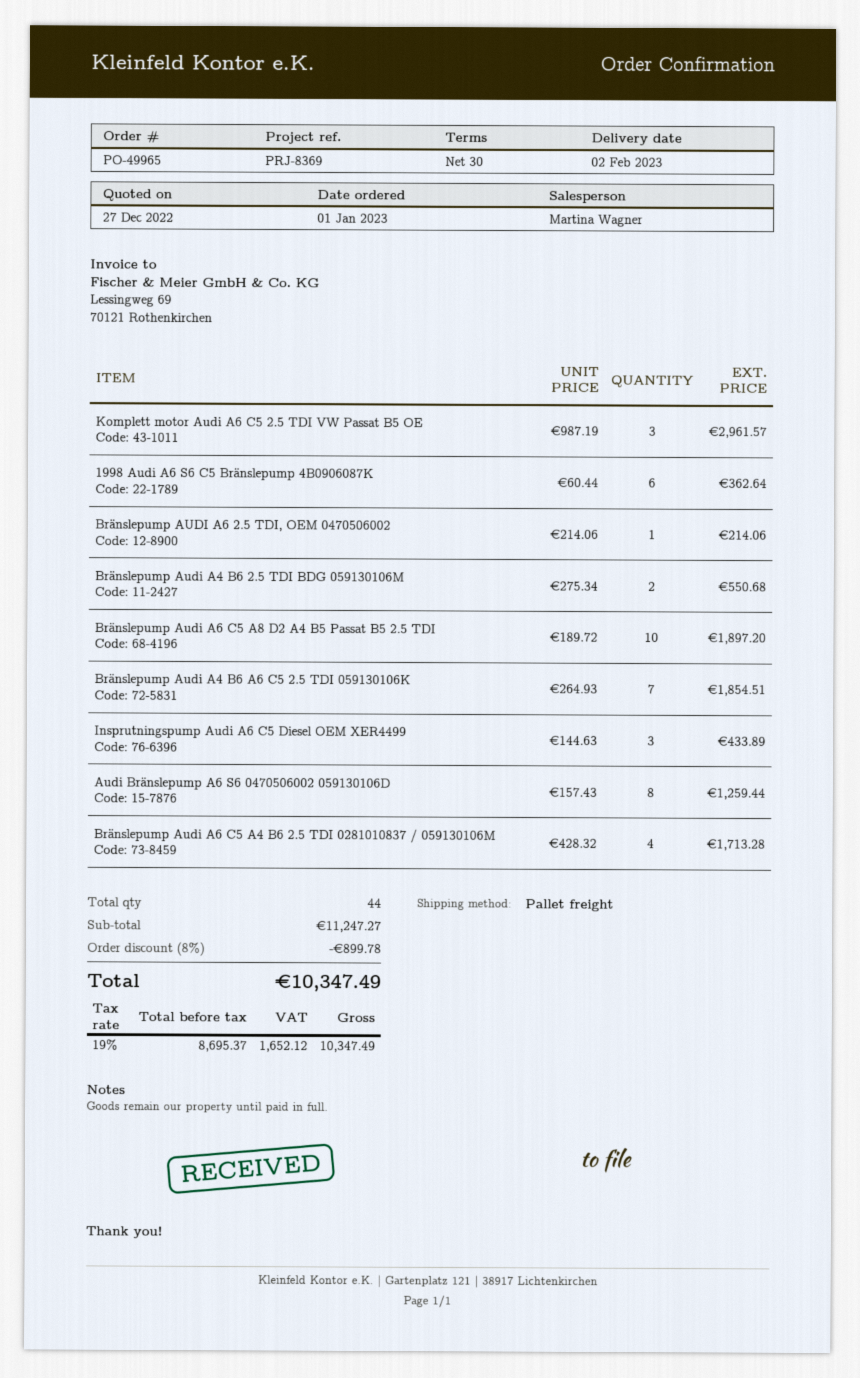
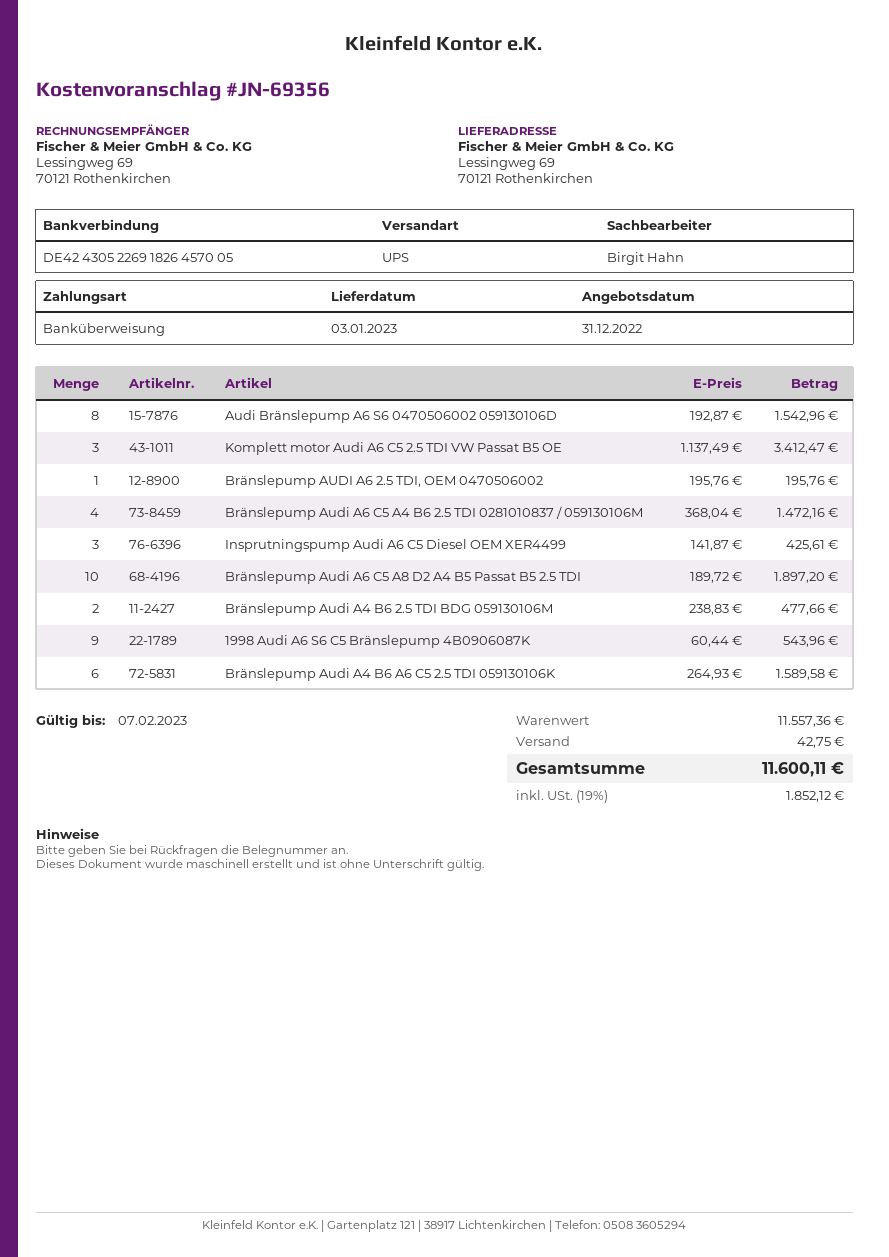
quote date: 2022-12-27 -> 2022-12-31
delivery date: 2023-02-02 -> 2023-01-03
sales rep: Martina Wagner -> Birgit Hahn
shipping method: pallet freight -> UPS
Komplett motor Audi A6 C5 2.5 TDI VW Passat B5 OE: 3 x 987.19 = 2961.57 -> 3 x 1137.49 = 3412.47
1998 Audi A6 S6 C5 Bränslepump 4B0906087K: 6 x 60.44 = 362.64 -> 9 x 60.44 = 543.96
Bränslepump AUDI A6 2.5 TDI, OEM 0470506002: 1 x 214.06 = 214.06 -> 1 x 195.76 = 195.76
Bränslepump Audi A4 B6 2.5 TDI BDG 059130106M: 2 x 275.34 = 550.68 -> 2 x 238.83 = 477.66
Bränslepump Audi A4 B6 A6 C5 2.5 TDI 059130106K: 7 x 264.93 = 1854.51 -> 6 x 264.93 = 1589.58
Insprutningspump Audi A6 C5 Diesel OEM XER4499: 3 x 144.63 = 433.89 -> 3 x 141.87 = 425.61
Audi Bränslepump A6 S6 0470506002 059130106D: 8 x 157.43 = 1259.44 -> 8 x 192.87 = 1542.96
Bränslepump Audi A6 C5 A4 B6 2.5 TDI 0281010837 / 059130106M: 4 x 428.32 = 1713.28 -> 4 x 368.04 = 1472.16
subtotal: 11247.27 -> 11557.36
discount: 8% = 899.78 -> none
shipping: none -> 42.75
tax: 19% = 1652.12 -> 19% = 1852.12
total: 10347.49 -> 11600.11

